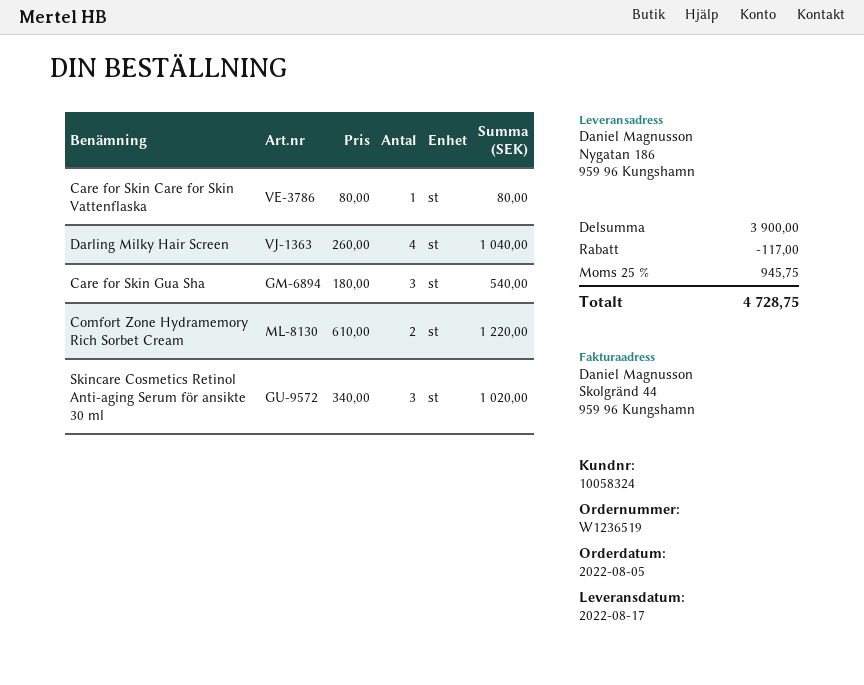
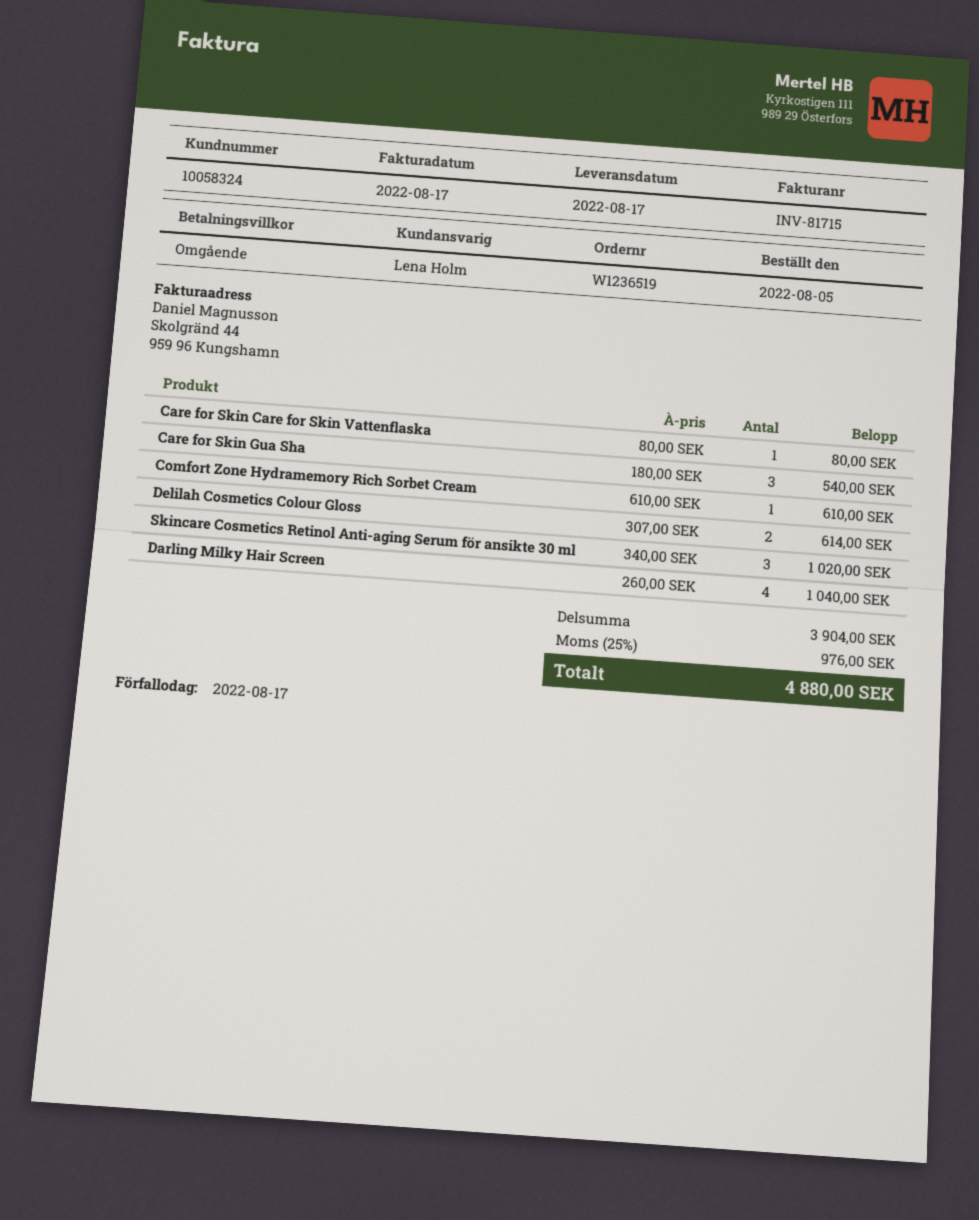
Comfort Zone Hydramemory Rich Sorbet Cream: 2 x 610.00 = 1220.00 -> 1 x 610.00 = 610.00
Delilah Cosmetics Colour Gloss: none -> 2 x 307.00 = 614.00
subtotal: 3900.00 -> 3904.00
discount: 117.00 -> none
tax: 25% = 945.75 -> 25% = 976.00
total: 4728.75 -> 4880.00

